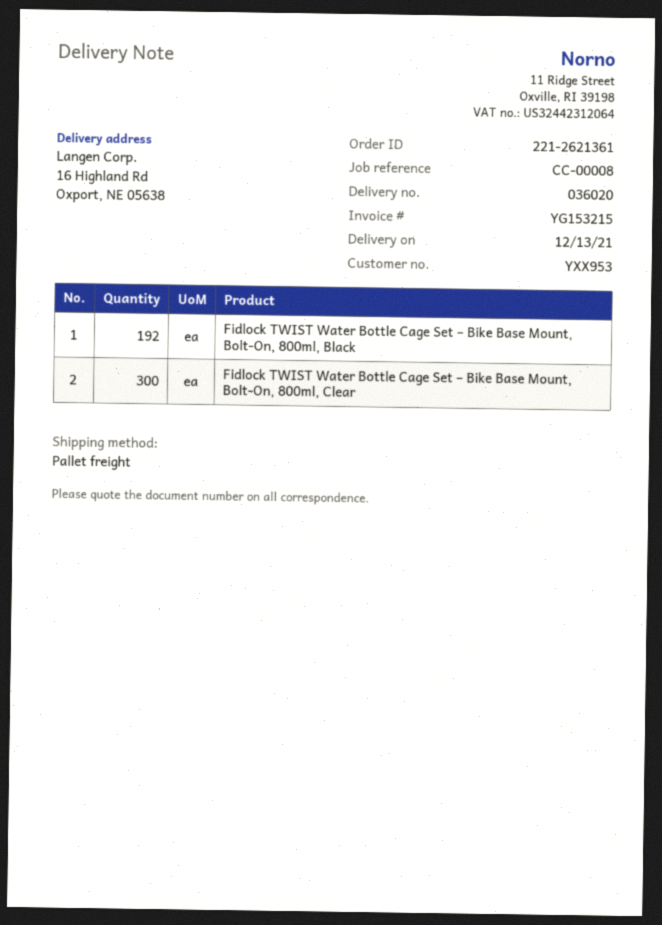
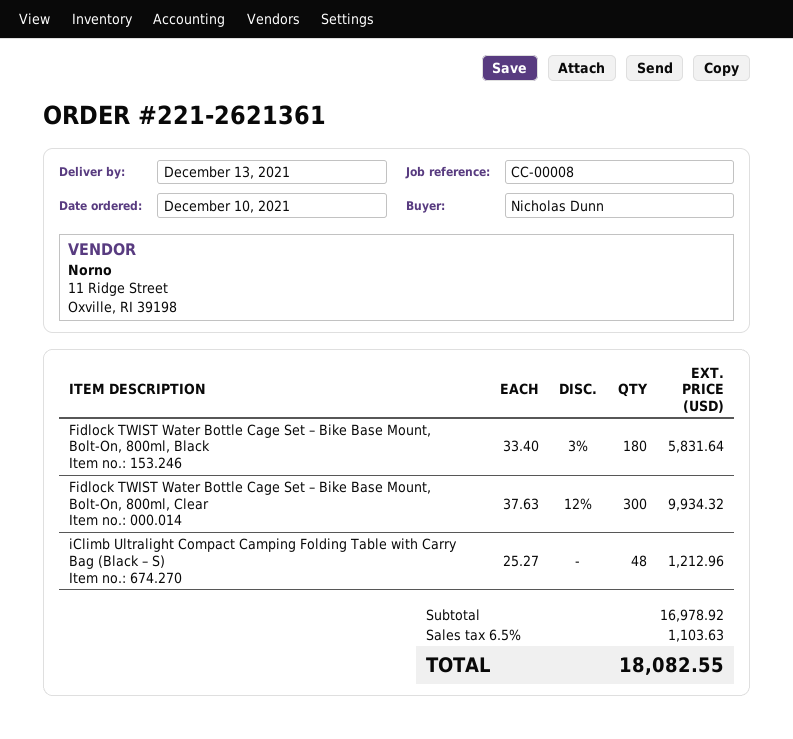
Fidlock TWIST Water Bottle Cage Set – Bike Base Mount, Bolt-On, 800ml, Black: 192 -> 180
iClimb Ultralight Compact Camping Folding Table with Carry Bag (Black – S): none -> 48

